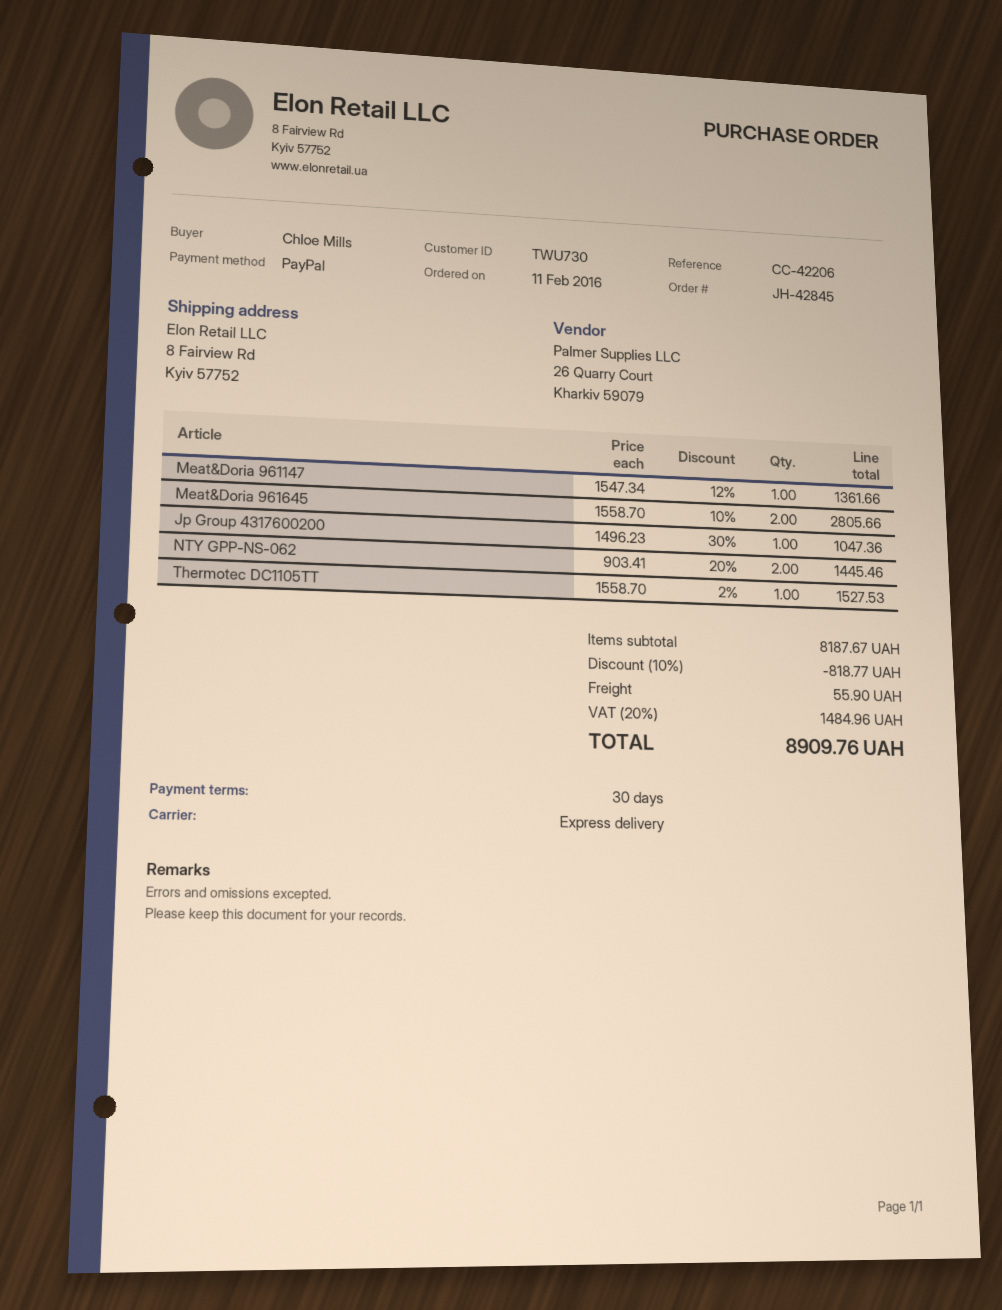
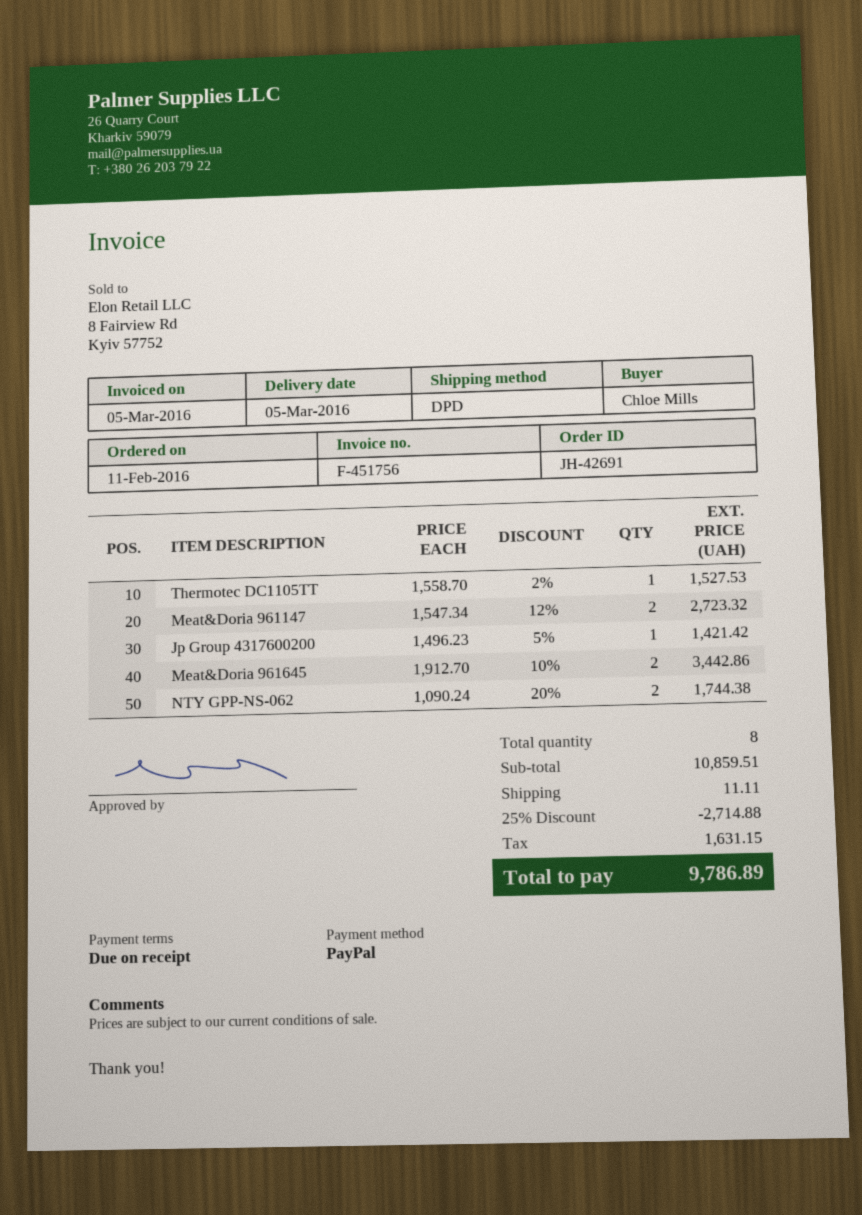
order number: JH-42845 -> JH-42691
payment terms: 30 days -> on receipt
shipping method: express -> DPD
Meat&Doria 961147: 1 x 1547.34 - 12% = 1361.66 -> 2 x 1547.34 - 12% = 2723.32
Meat&Doria 961645: 2 x 1558.70 - 10% = 2805.66 -> 2 x 1912.70 - 10% = 3442.86
Jp Group 4317600200: 1 x 1496.23 - 30% = 1047.36 -> 1 x 1496.23 - 5% = 1421.42
NTY GPP-NS-062: 2 x 903.41 - 20% = 1445.46 -> 2 x 1090.24 - 20% = 1744.38
subtotal: 8187.67 -> 10859.51
discount: 10% = 818.77 -> 25% = 2714.88
shipping: 55.90 -> 11.11
tax: 1484.96 -> 1631.15
total: 8909.76 -> 9786.89

